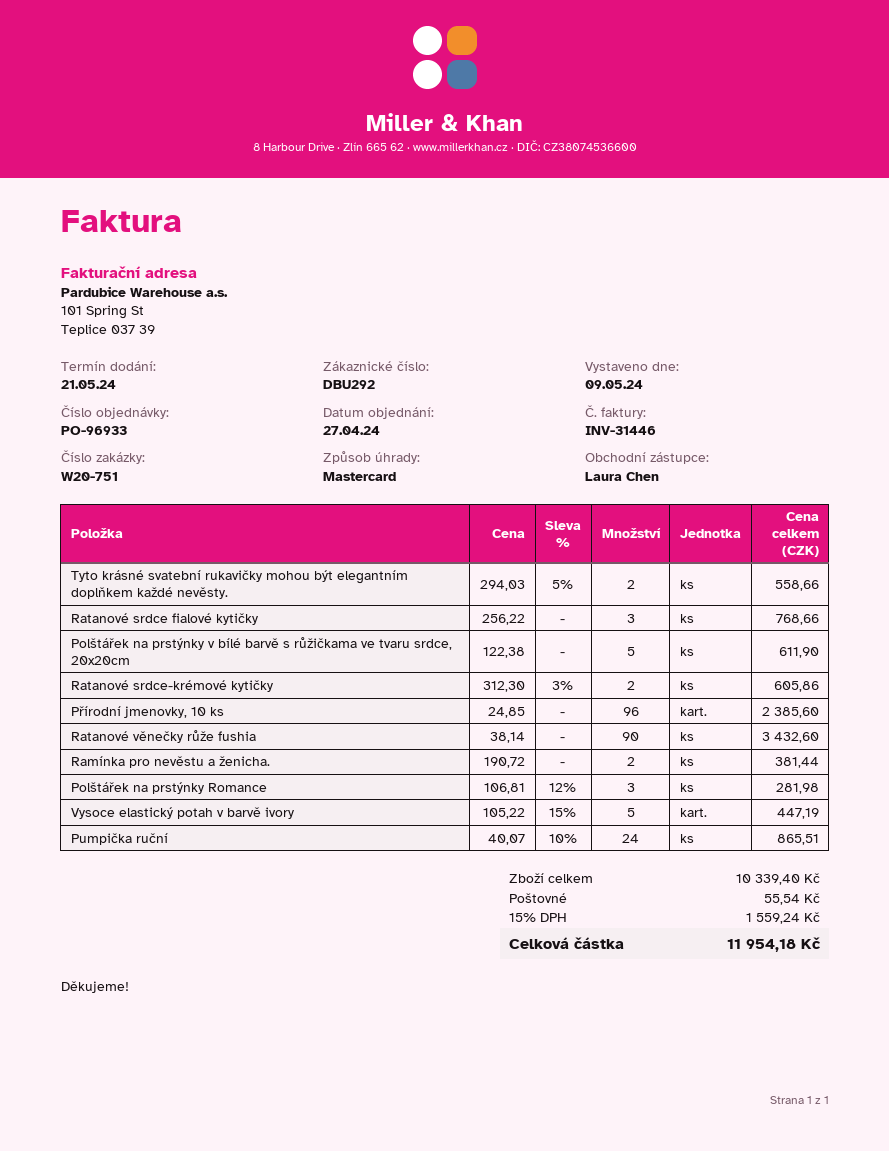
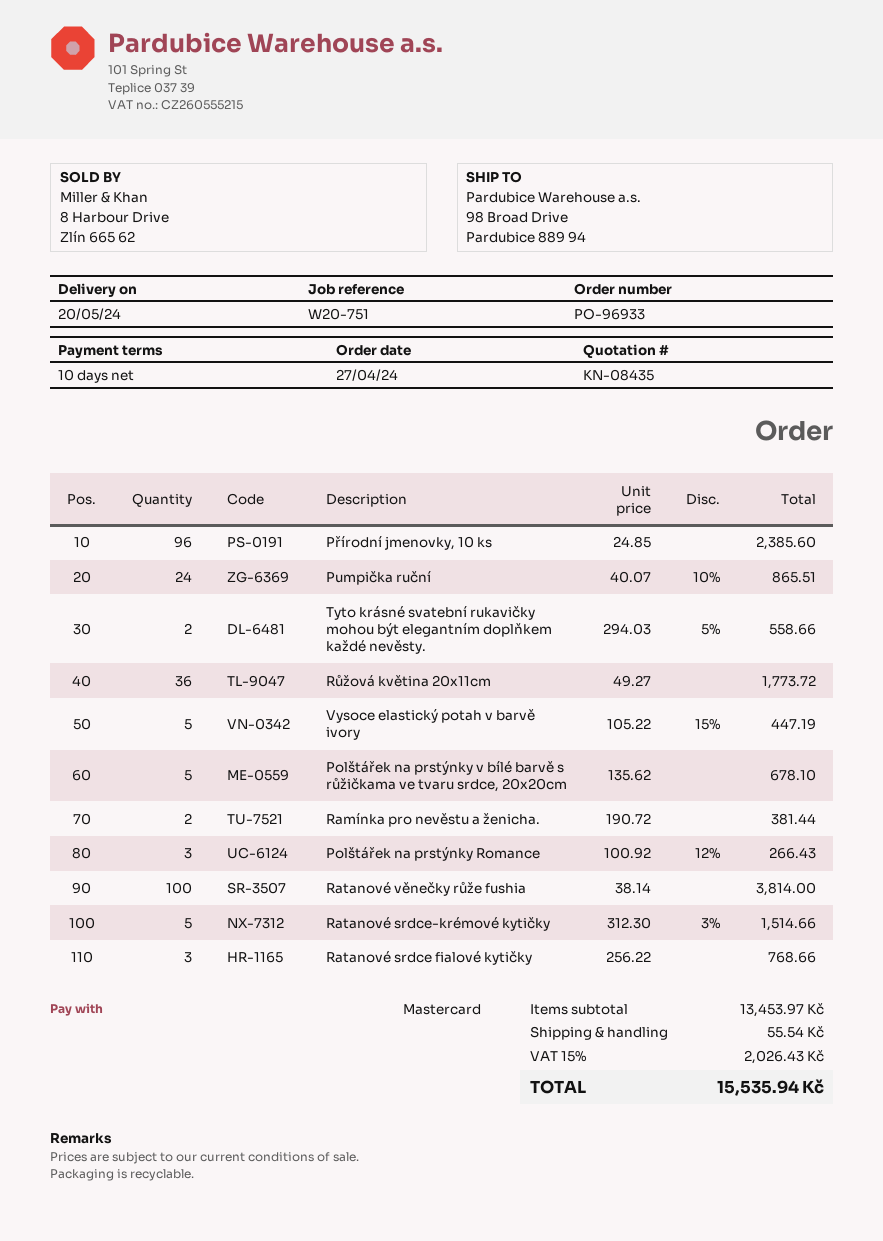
delivery date: 2024-05-21 -> 2024-05-20
Polštářek na prstýnky v bílé barvě s růžičkama ve tvaru srdce, 20x20cm: 5 x 122.38 = 611.90 -> 5 x 135.62 = 678.10
Ratanové srdce-krémové kytičky: 2 x 312.30 - 3% = 605.86 -> 5 x 312.30 - 3% = 1514.66
Ratanové věnečky růže fushia: 90 x 38.14 = 3432.60 -> 100 x 38.14 = 3814.00
Polštářek na prstýnky Romance: 3 x 106.81 - 12% = 281.98 -> 3 x 100.92 - 12% = 266.43
Růžová květina 20x11cm: none -> 36 x 49.27 = 1773.72
subtotal: 10339.40 -> 13453.97
tax: 15% = 1559.24 -> 15% = 2026.43
total: 11954.18 -> 15535.94

